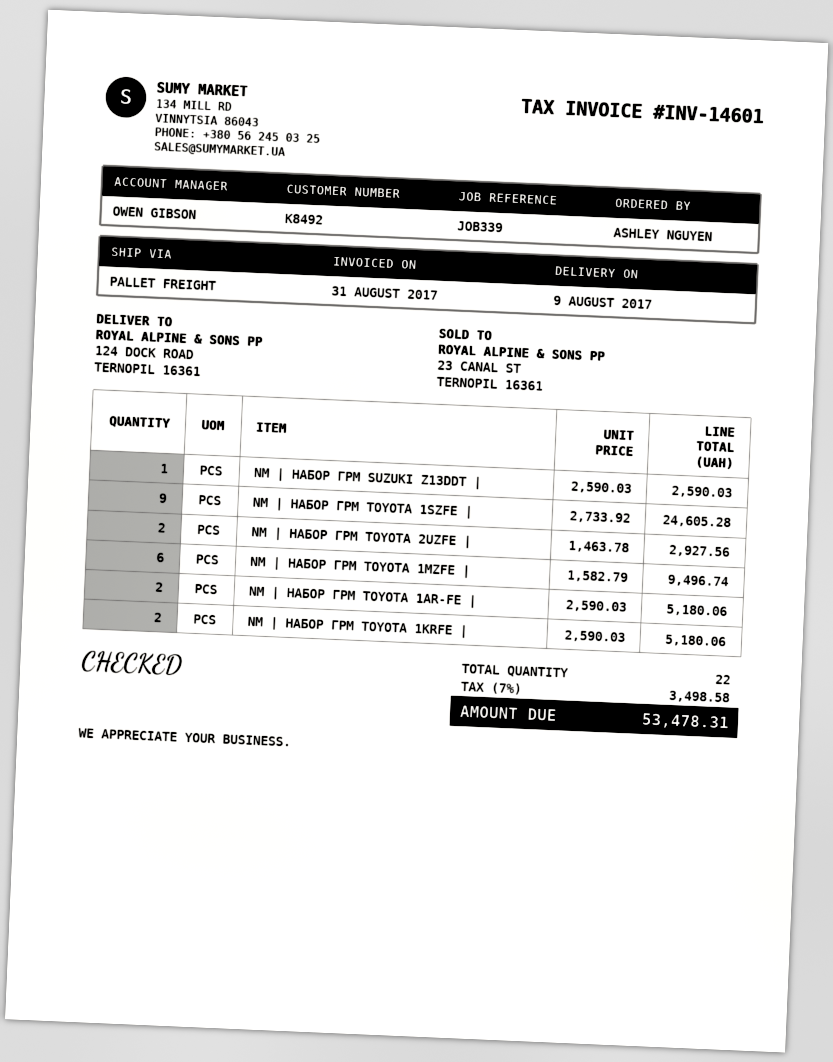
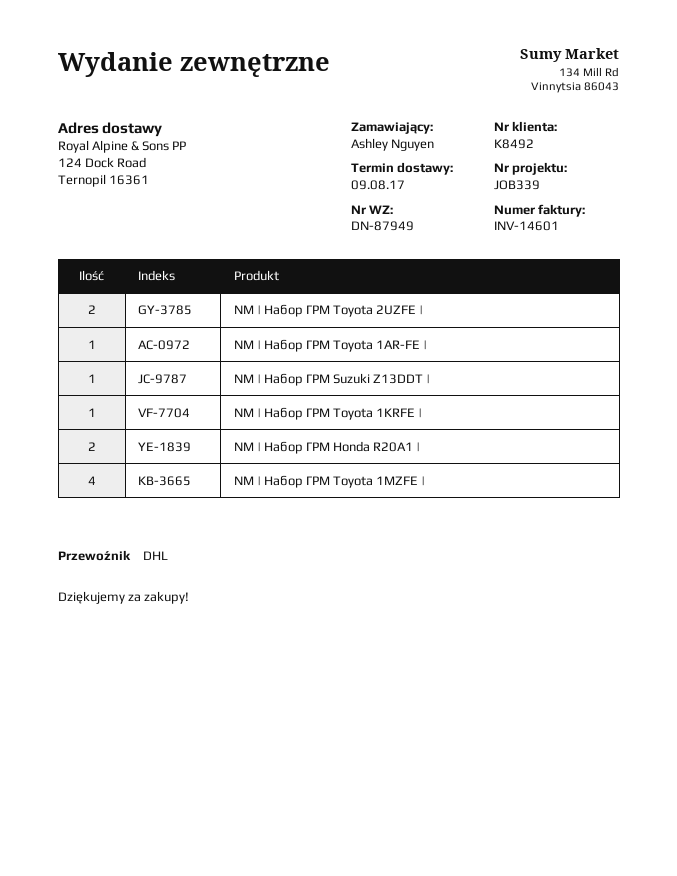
shipping method: pallet freight -> DHL
NM | НАБОР ГРМ TOYOTA 1SZFE |: 9 -> none
NM | НАБОР ГРМ TOYOTA 1MZFE |: 6 -> 4
NM | НАБОР ГРМ TOYOTA 1AR-FE |: 2 -> 1
NM | НАБОР ГРМ TOYOTA 1KRFE |: 2 -> 1
NM | Набор ГРМ Honda R20A1 |: none -> 2

